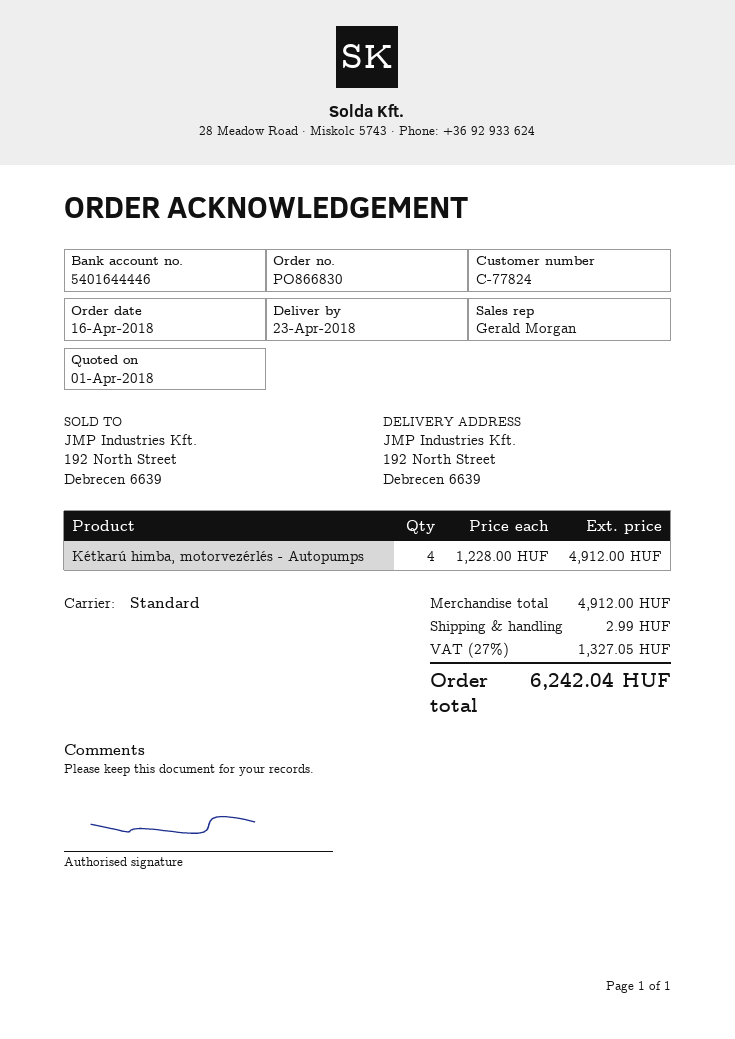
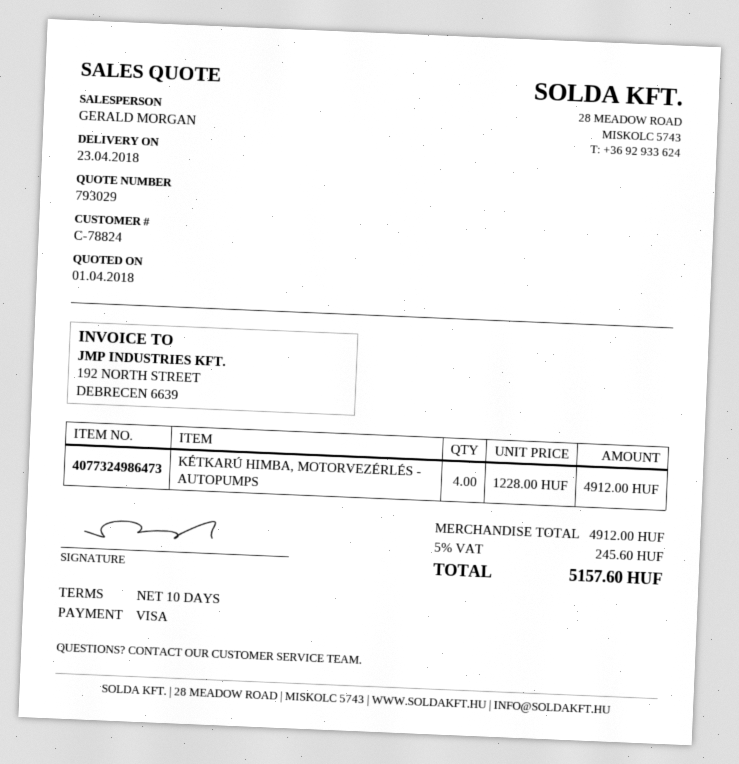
customer number: C-77824 -> C-78824
shipping: 2.99 -> none
tax: 27% = 1327.05 -> 5% = 245.60
total: 6242.04 -> 5157.60

